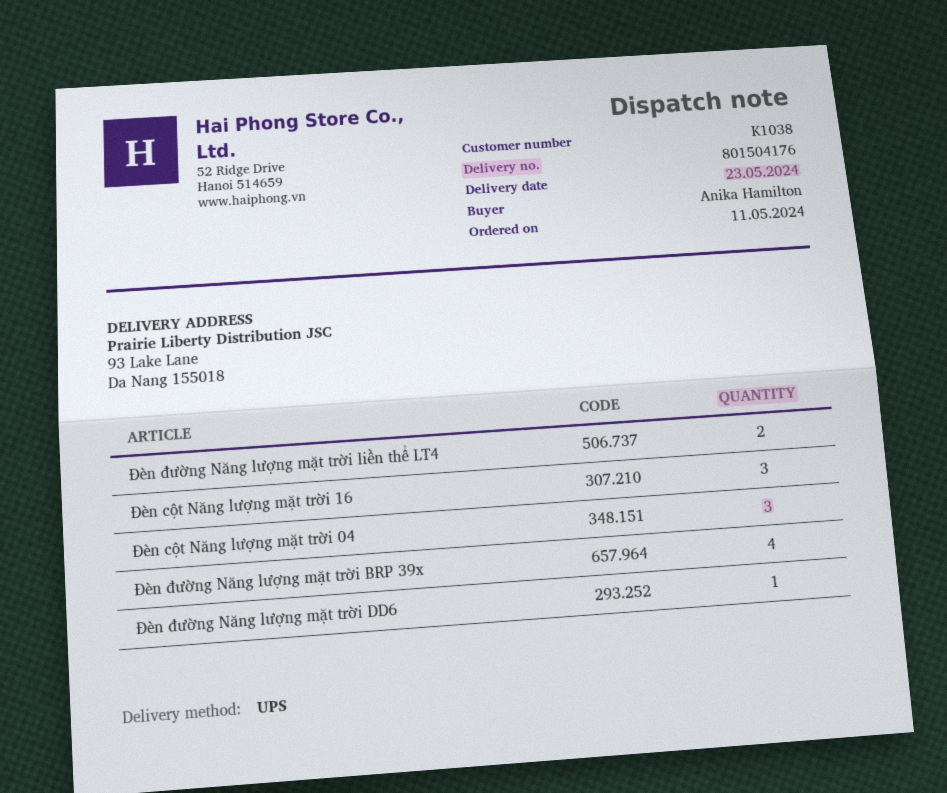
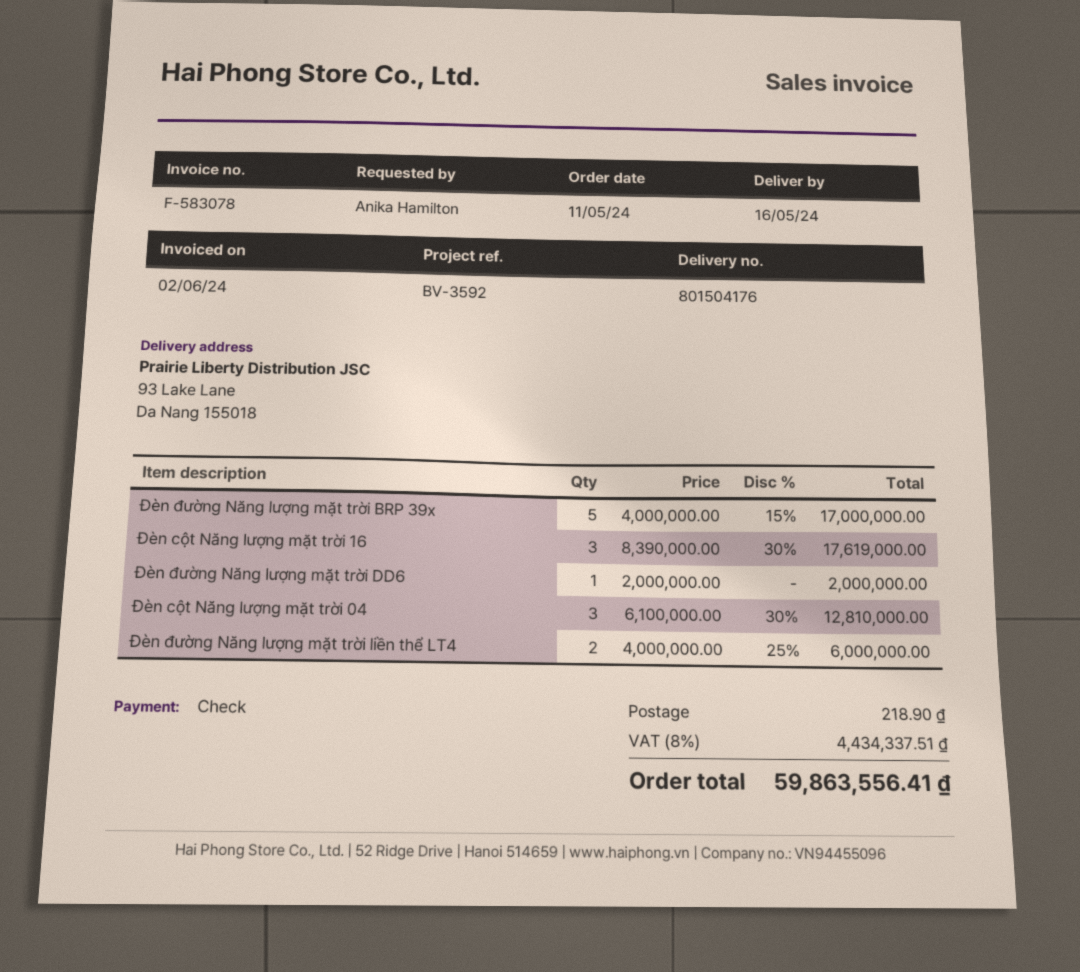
delivery date: 2024-05-23 -> 2024-05-16
Đèn đường Năng lượng mặt trời BRP 39x: 4 -> 5

